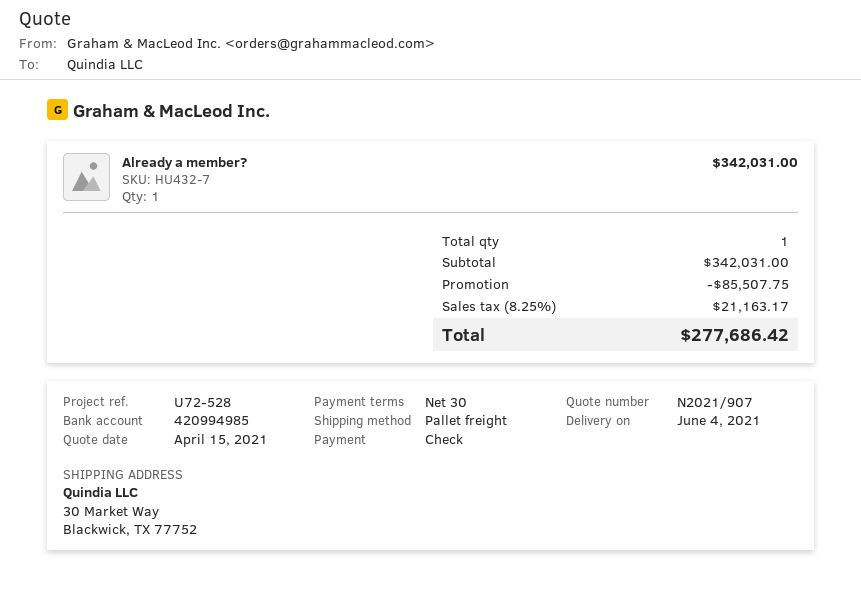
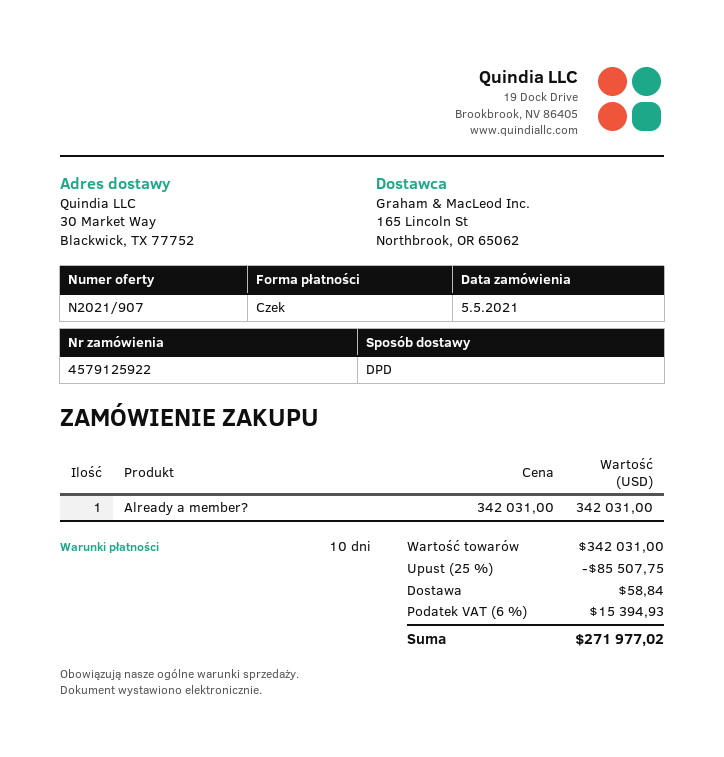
payment terms: 30 days -> 10 days
shipping method: pallet freight -> DPD
shipping: none -> 58.84
tax: 8.25% = 21163.17 -> 6% = 15394.93
total: 277686.42 -> 271977.02

